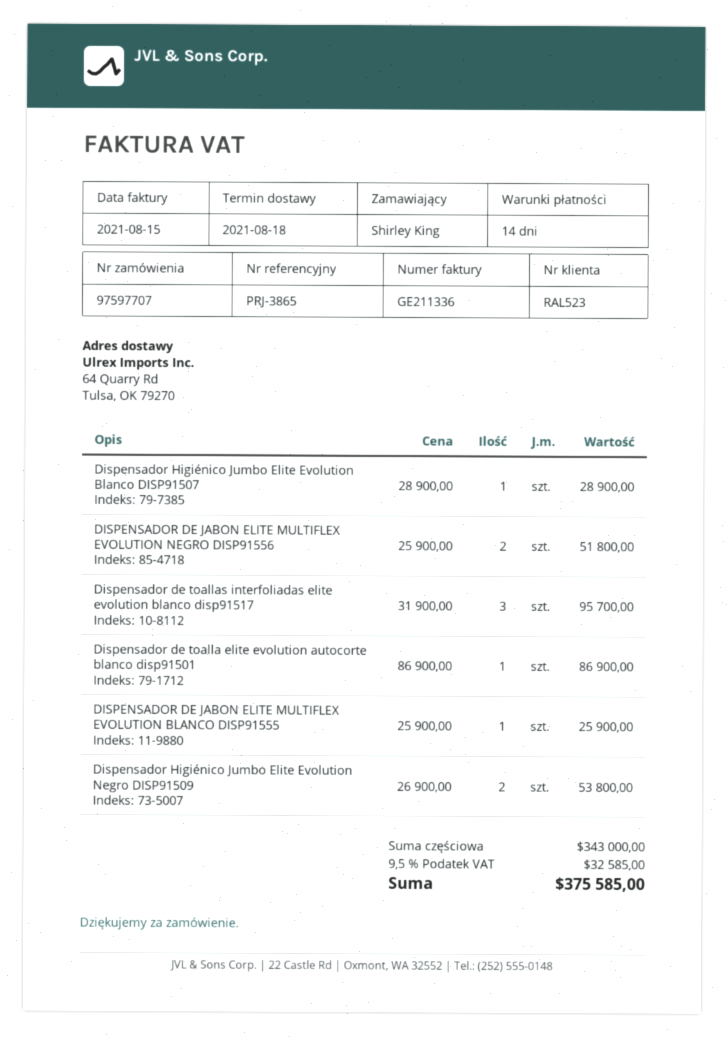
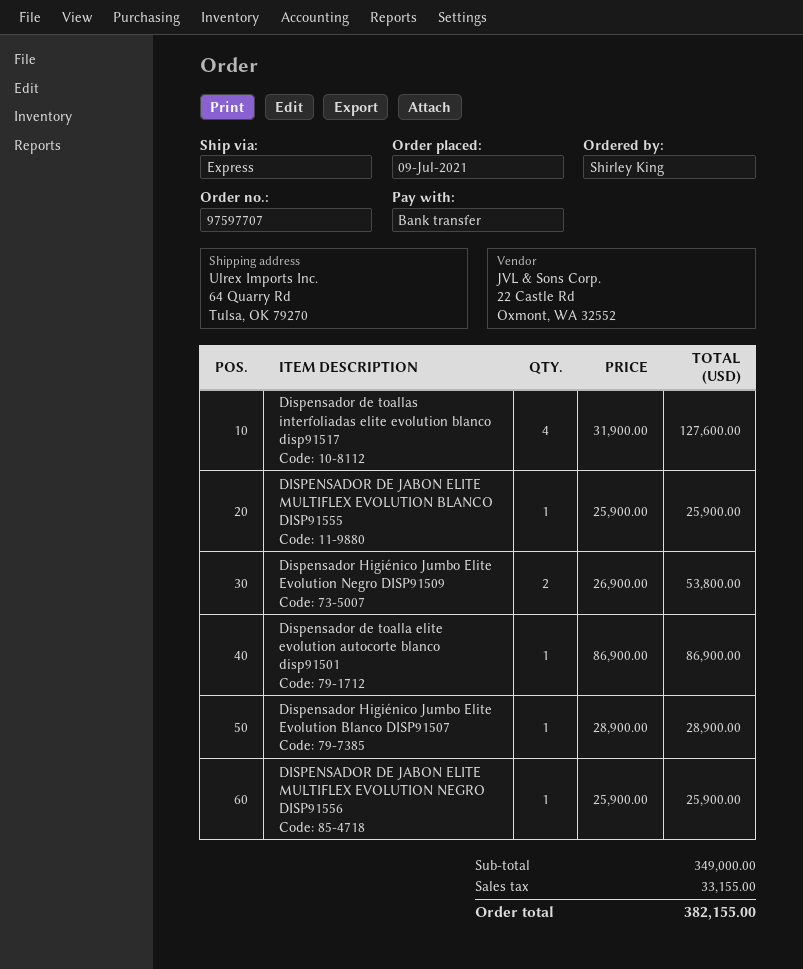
DISPENSADOR DE JABON ELITE MULTIFLEX EVOLUTION NEGRO DISP91556: 2 x 25900.00 = 51800.00 -> 1 x 25900.00 = 25900.00
Dispensador de toallas interfoliadas elite evolution blanco disp91517: 3 x 31900.00 = 95700.00 -> 4 x 31900.00 = 127600.00
subtotal: 343000.00 -> 349000.00
tax: 32585.00 -> 33155.00
total: 375585.00 -> 382155.00

